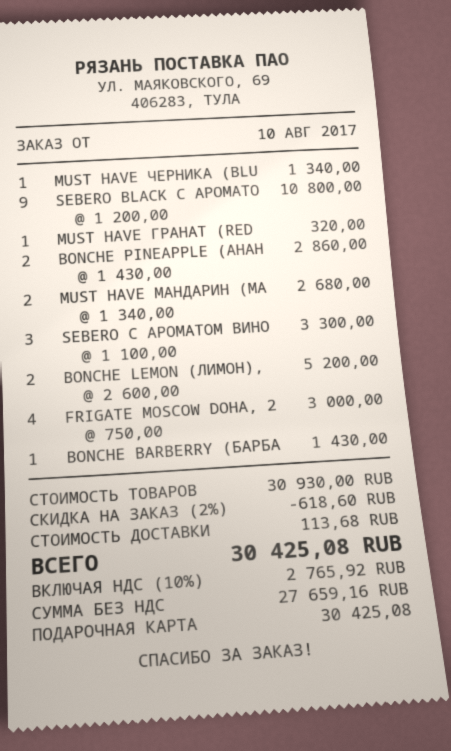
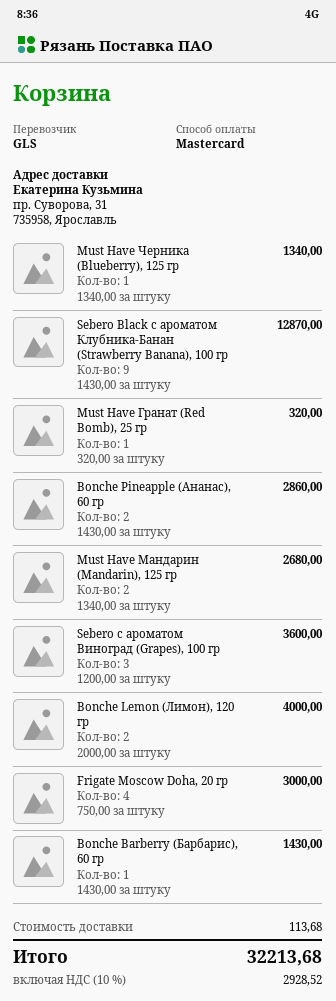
payment method: gift card -> Mastercard
SEBERO BLACK С АРОМАТО: 9 x 1200.00 = 10800.00 -> 9 x 1430.00 = 12870.00
SEBERO С АРОМАТОМ ВИНО: 3 x 1100.00 = 3300.00 -> 3 x 1200.00 = 3600.00
BONCHE LEMON (ЛИМОН),: 2 x 2600.00 = 5200.00 -> 2 x 2000.00 = 4000.00
discount: 2% = 618.60 -> none
tax: 10% = 2765.92 -> 10% = 2928.52
total: 30425.08 -> 32213.68

